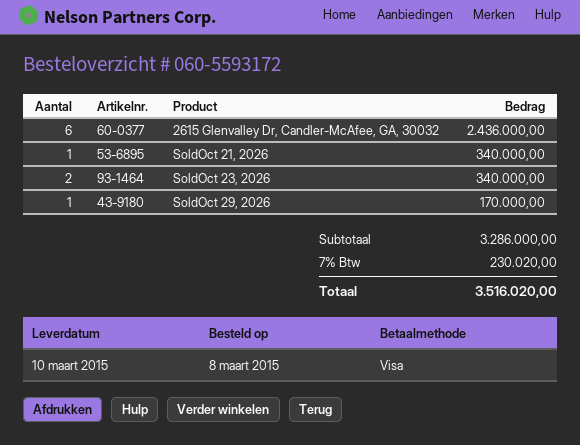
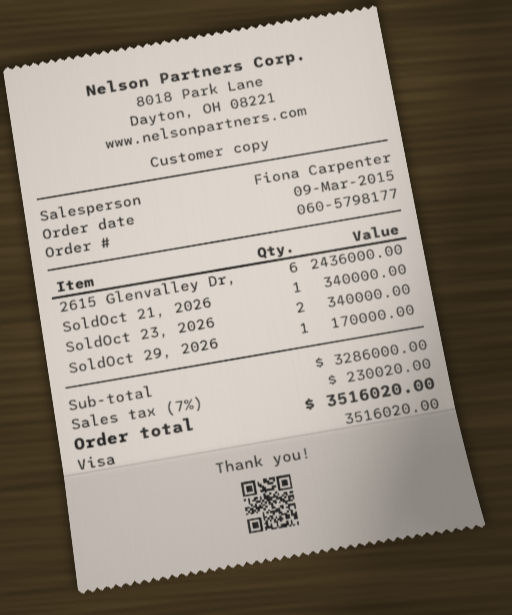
order number: 060-5593172 -> 060-5798177
order date: 2015-03-08 -> 2015-03-09

